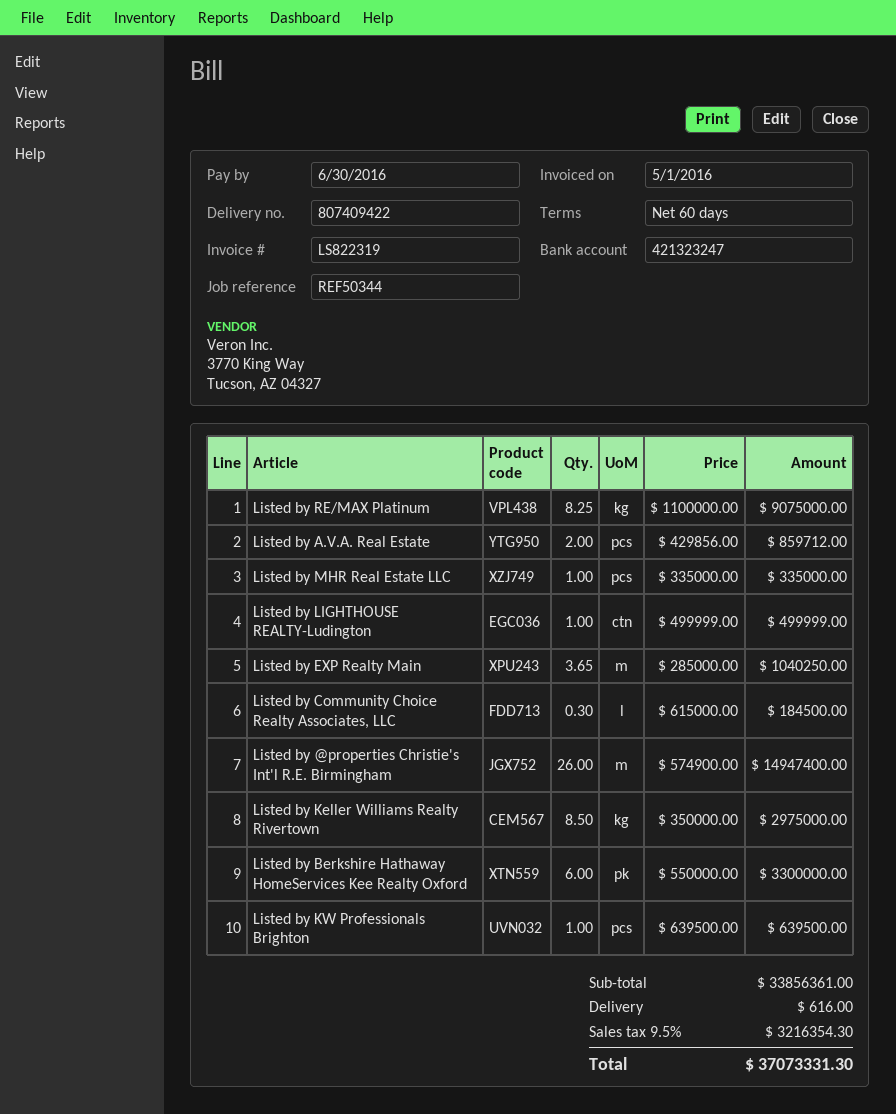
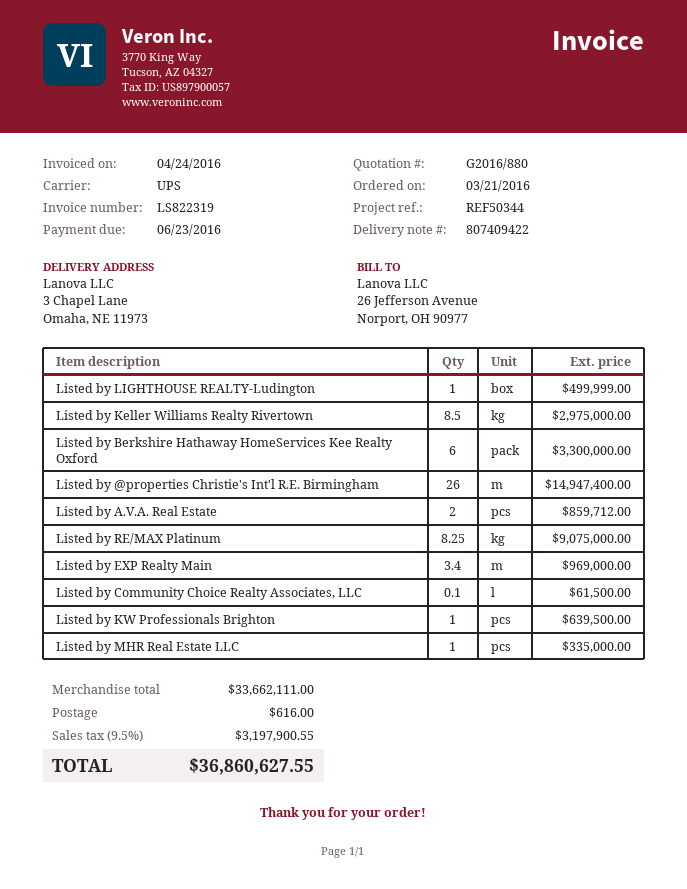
invoice date: 2016-05-01 -> 2016-04-24
due date: 2016-06-30 -> 2016-06-23
Listed by EXP Realty Main: 3.65 for 1040250.00 -> 3.4 for 969000.00
Listed by Community Choice Realty Associates, LLC: 0.3 for 184500.00 -> 0.1 for 61500.00
subtotal: 33856361.00 -> 33662111.00
tax: 9.5% = 3216354.30 -> 9.5% = 3197900.55
total: 37073331.30 -> 36860627.55

